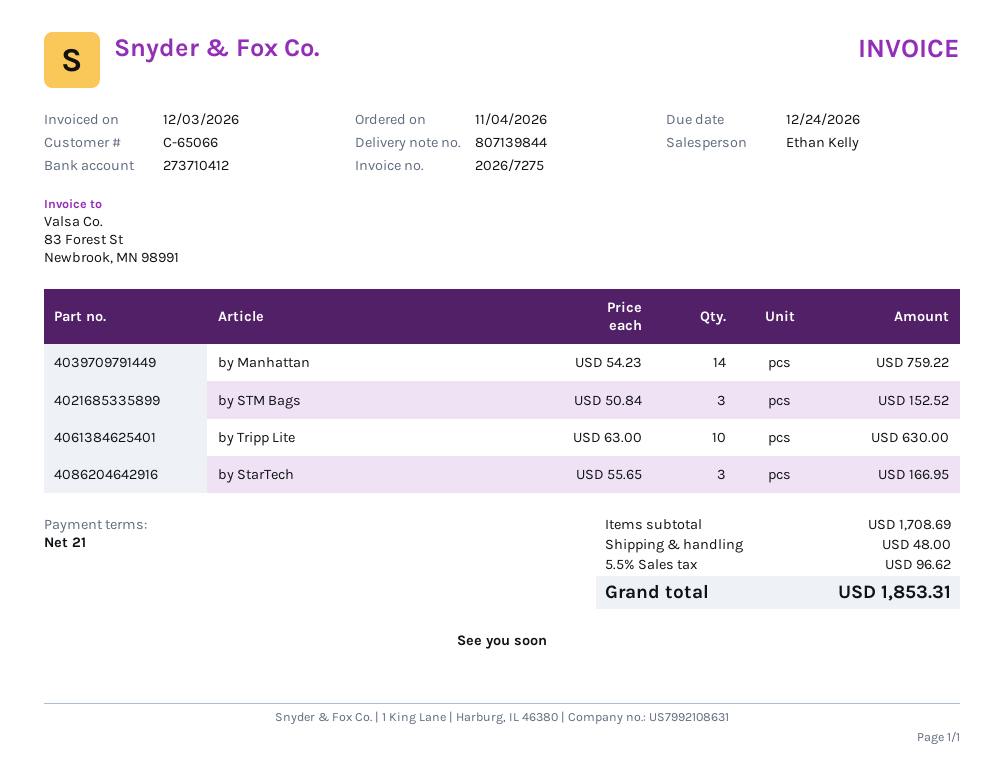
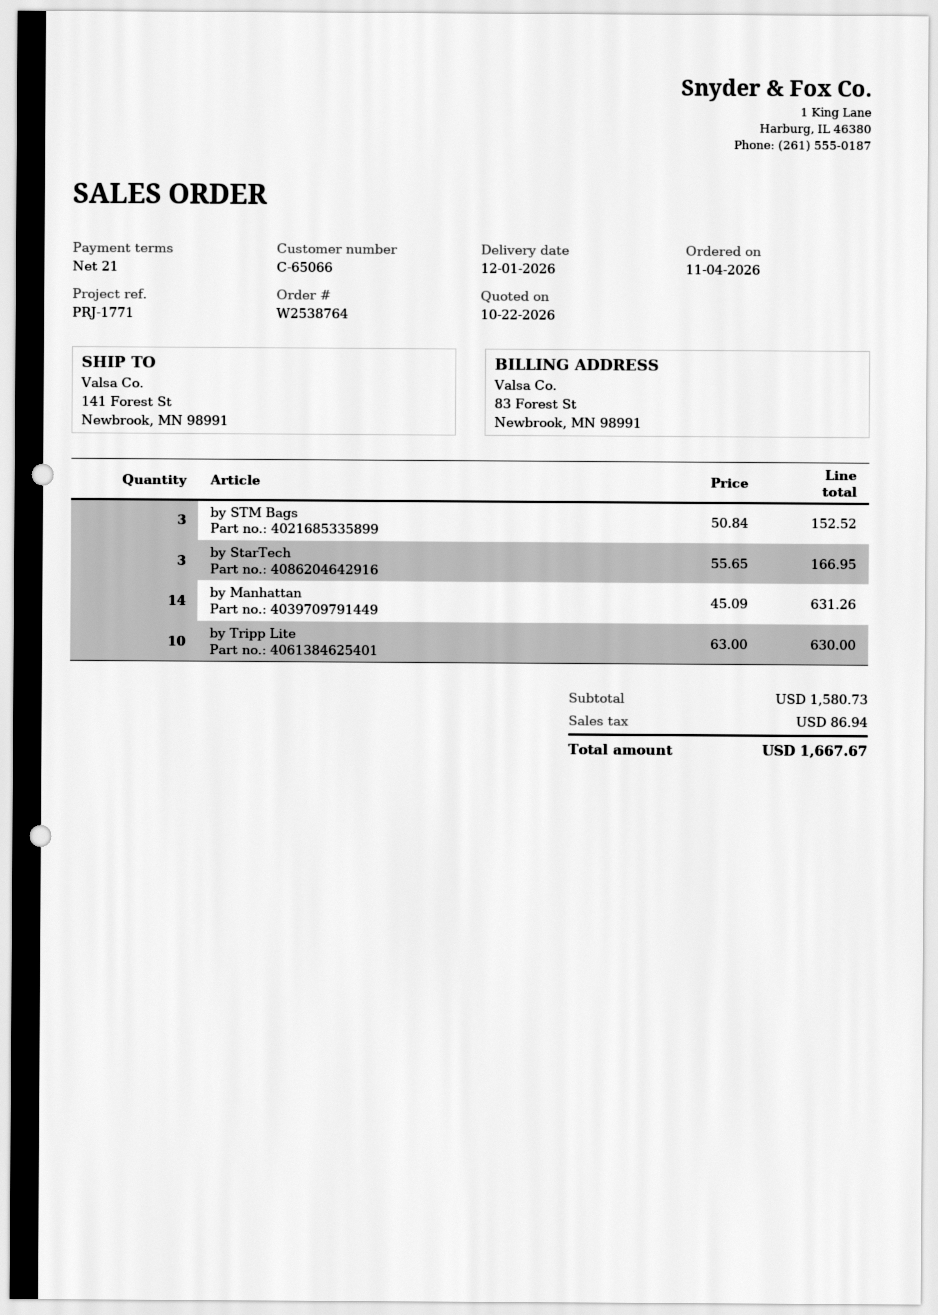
by Manhattan: 14 x 54.23 = 759.22 -> 14 x 45.09 = 631.26
subtotal: 1708.69 -> 1580.73
shipping: 48.00 -> none
tax: 96.62 -> 86.94
total: 1853.31 -> 1667.67

